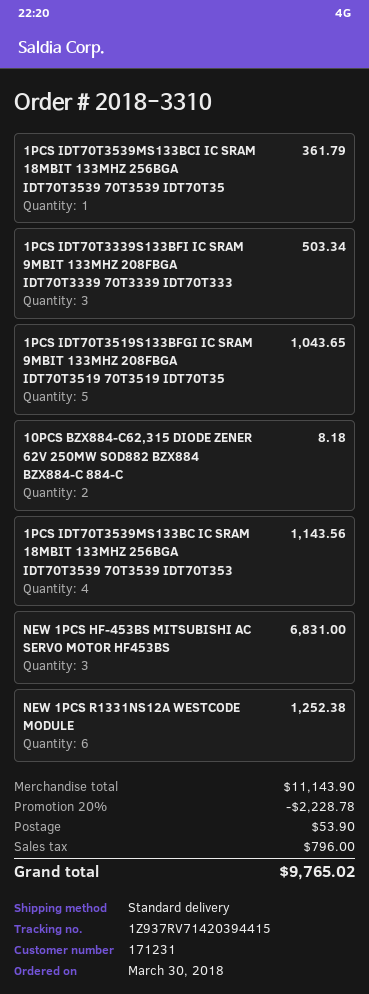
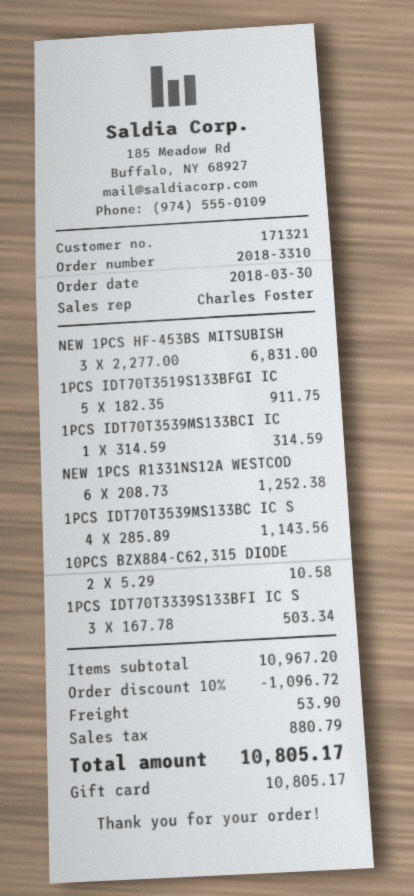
customer number: 171231 -> 171321
1PCS IDT70T3539MS133BCI IC SRAM 18MBIT 133MHZ 256BGA IDT70T3539 70T3539 IDT70T35: 1 for 361.79 -> 1 for 314.59
1PCS IDT70T3519S133BFGI IC SRAM 9MBIT 133MHZ 208FBGA IDT70T3519 70T3519 IDT70T35: 5 for 1043.65 -> 5 for 911.75
10PCS BZX884-C62,315 DIODE ZENER 62V 250MW SOD882 BZX884 BZX884-C 884-C: 2 for 8.18 -> 2 for 10.58
subtotal: 11143.90 -> 10967.20
discount: 20% = 2228.78 -> 10% = 1096.72
tax: 796.00 -> 880.79
total: 9765.02 -> 10805.17

